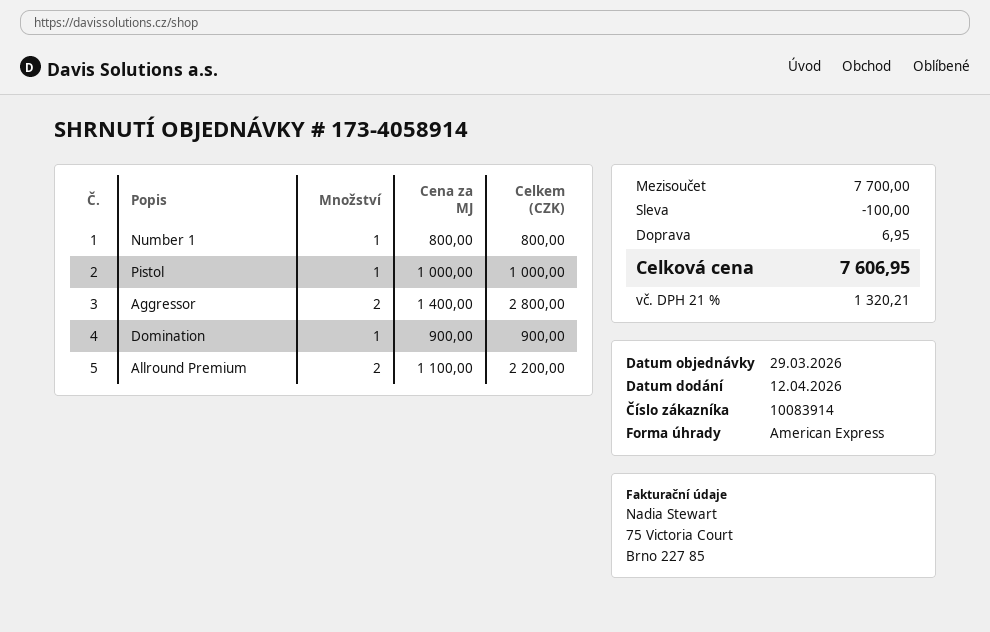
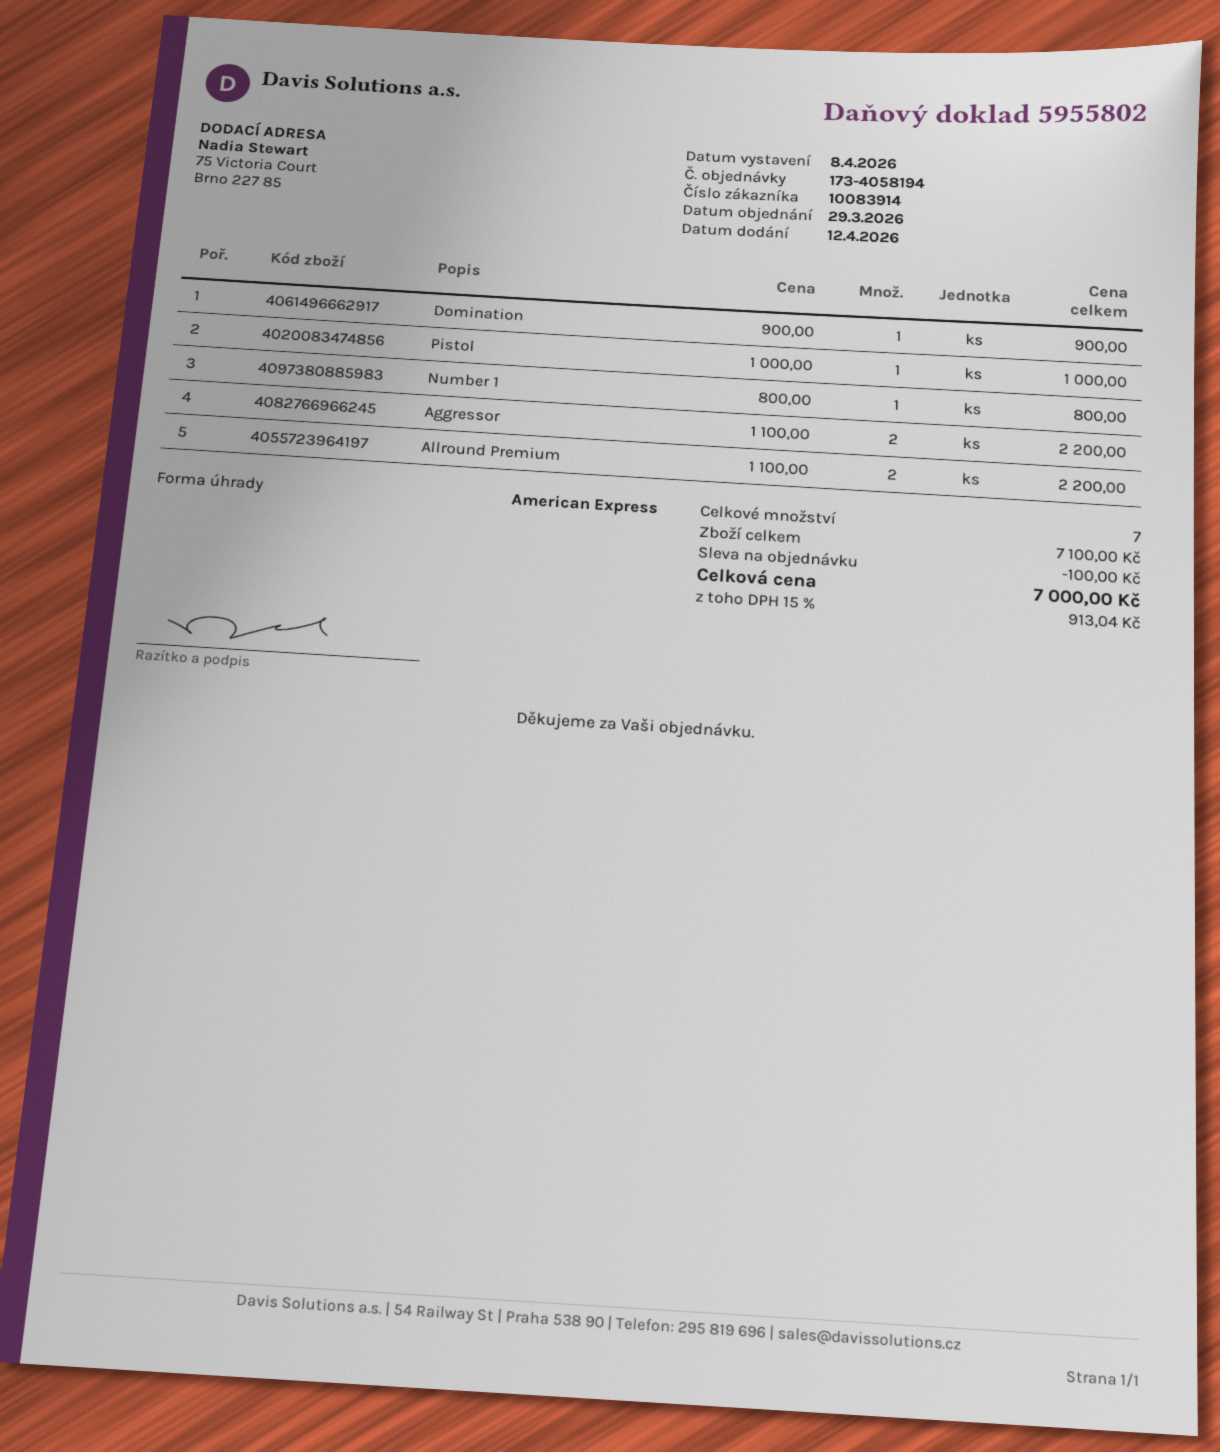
order number: 173-4058914 -> 173-4058194
Aggressor: 2 x 1400.00 = 2800.00 -> 2 x 1100.00 = 2200.00
subtotal: 7700.00 -> 7100.00
shipping: 6.95 -> none
tax: 21% = 1320.21 -> 15% = 913.04
total: 7606.95 -> 7000.00

